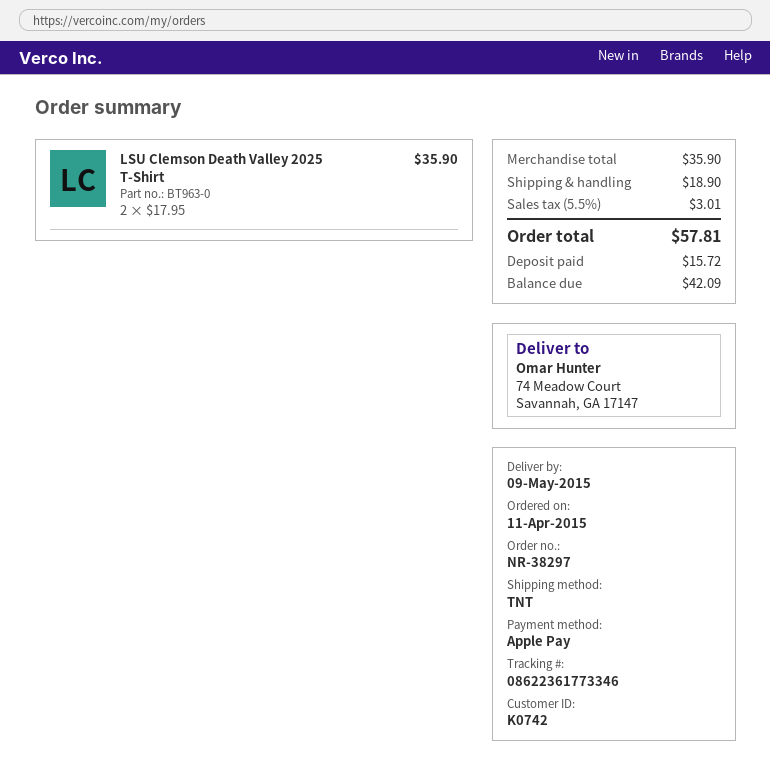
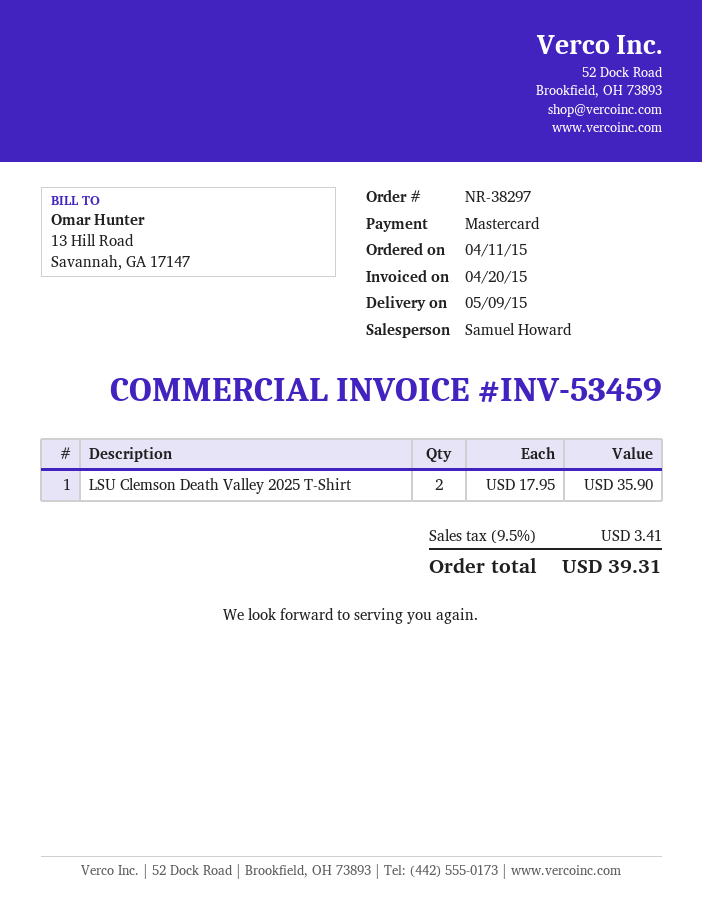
payment method: Apple Pay -> Mastercard
shipping: 18.90 -> none
tax: 5.5% = 3.01 -> 9.5% = 3.41
total: 57.81 -> 39.31

